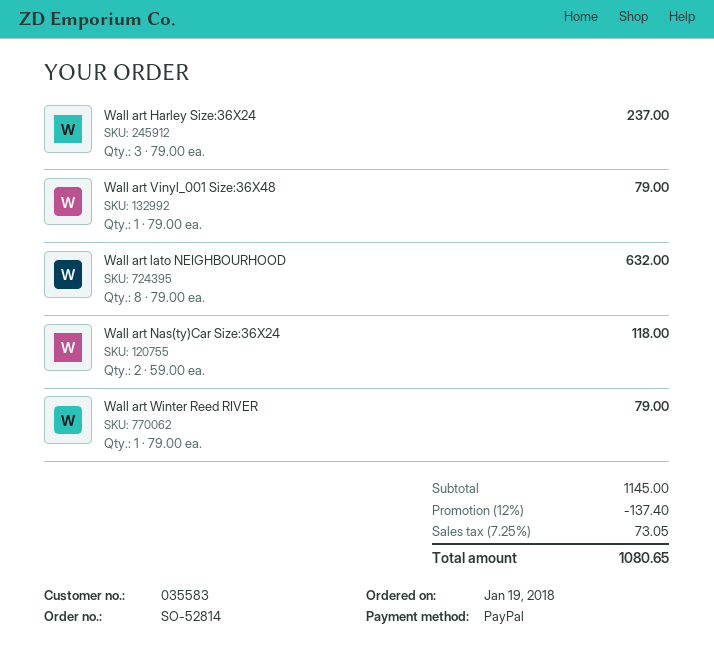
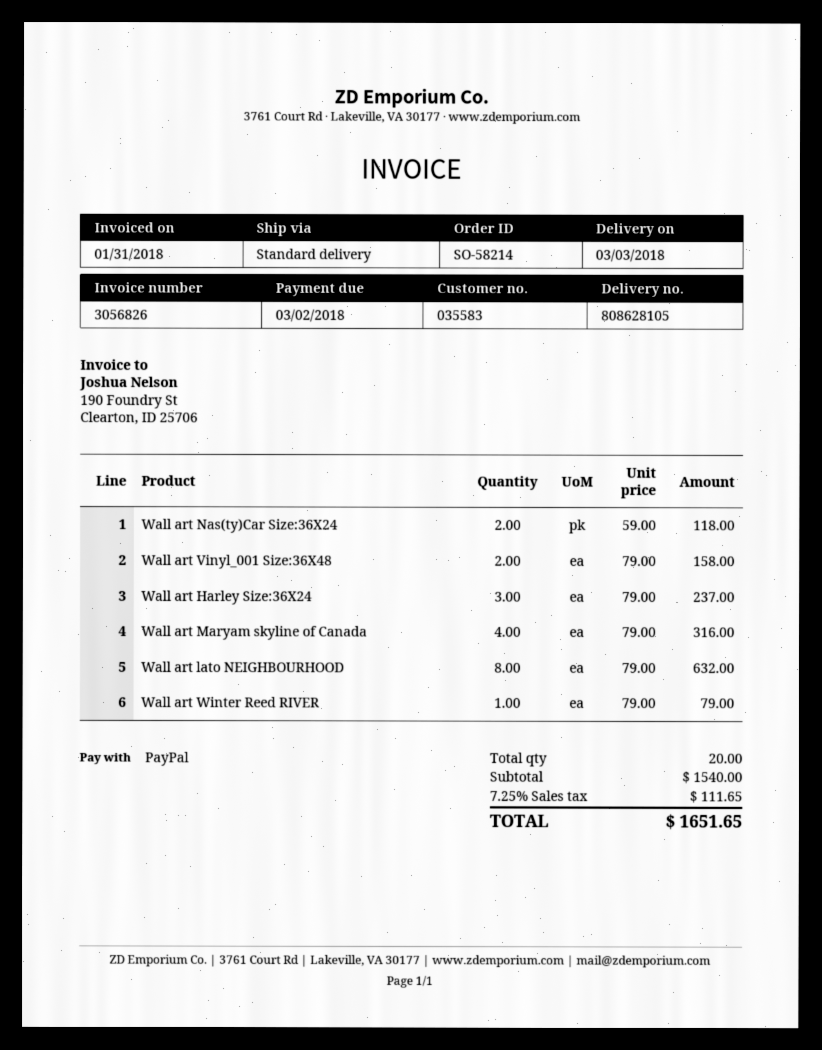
order number: SO-52814 -> SO-58214
Wall art Vinyl_001 Size:36X48: 1 x 79.00 = 79.00 -> 2 x 79.00 = 158.00
Wall art Maryam skyline of Canada: none -> 4 x 79.00 = 316.00
subtotal: 1145.00 -> 1540.00
discount: 12% = 137.40 -> none
tax: 7.25% = 73.05 -> 7.25% = 111.65
total: 1080.65 -> 1651.65

